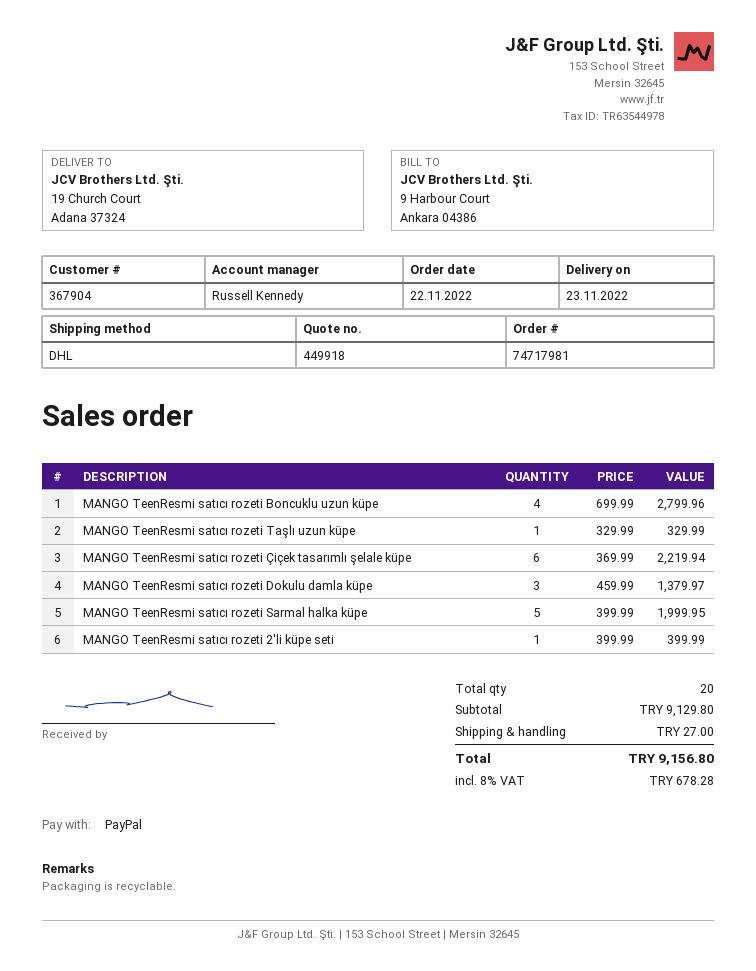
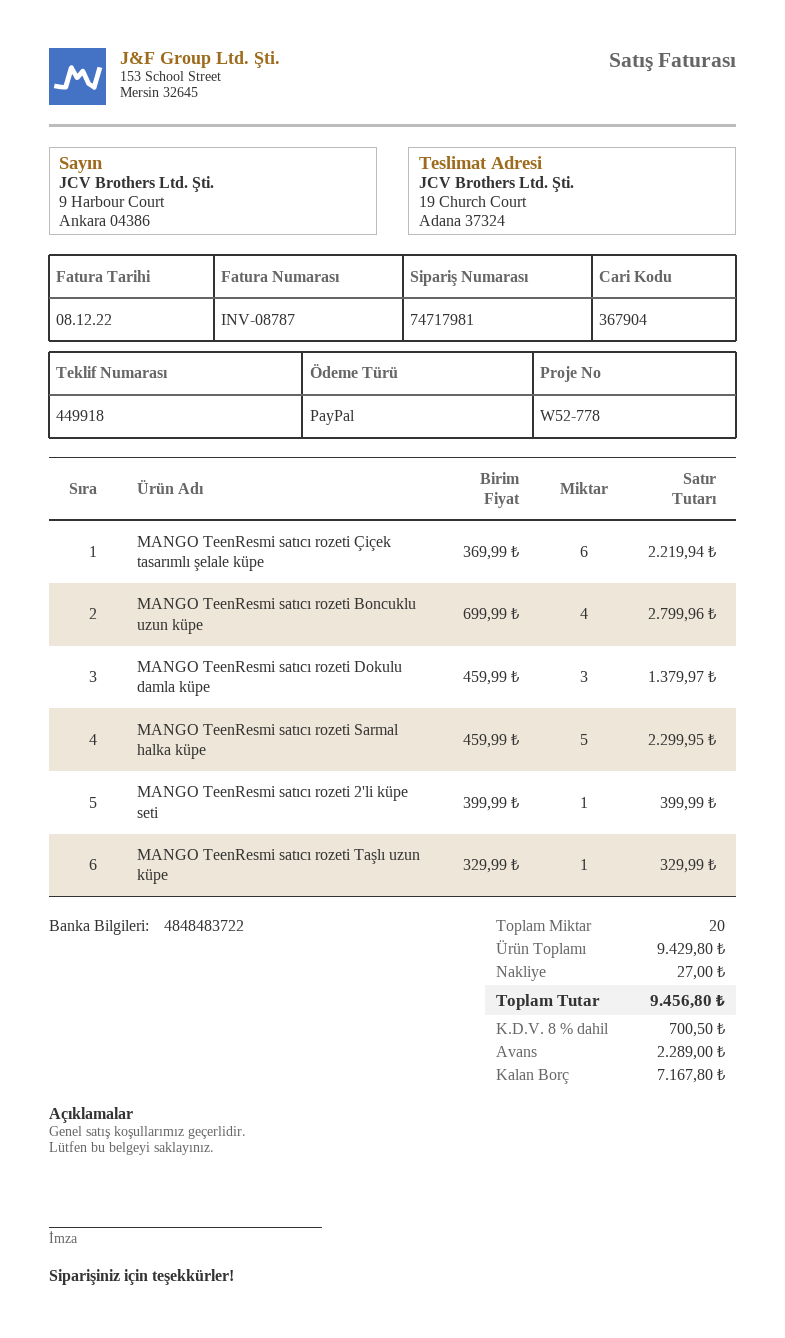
MANGO TeenResmi satıcı rozeti Sarmal halka küpe: 5 x 399.99 = 1999.95 -> 5 x 459.99 = 2299.95
subtotal: 9129.80 -> 9429.80
tax: 8% = 678.28 -> 8% = 700.50
total: 9156.80 -> 9456.80

